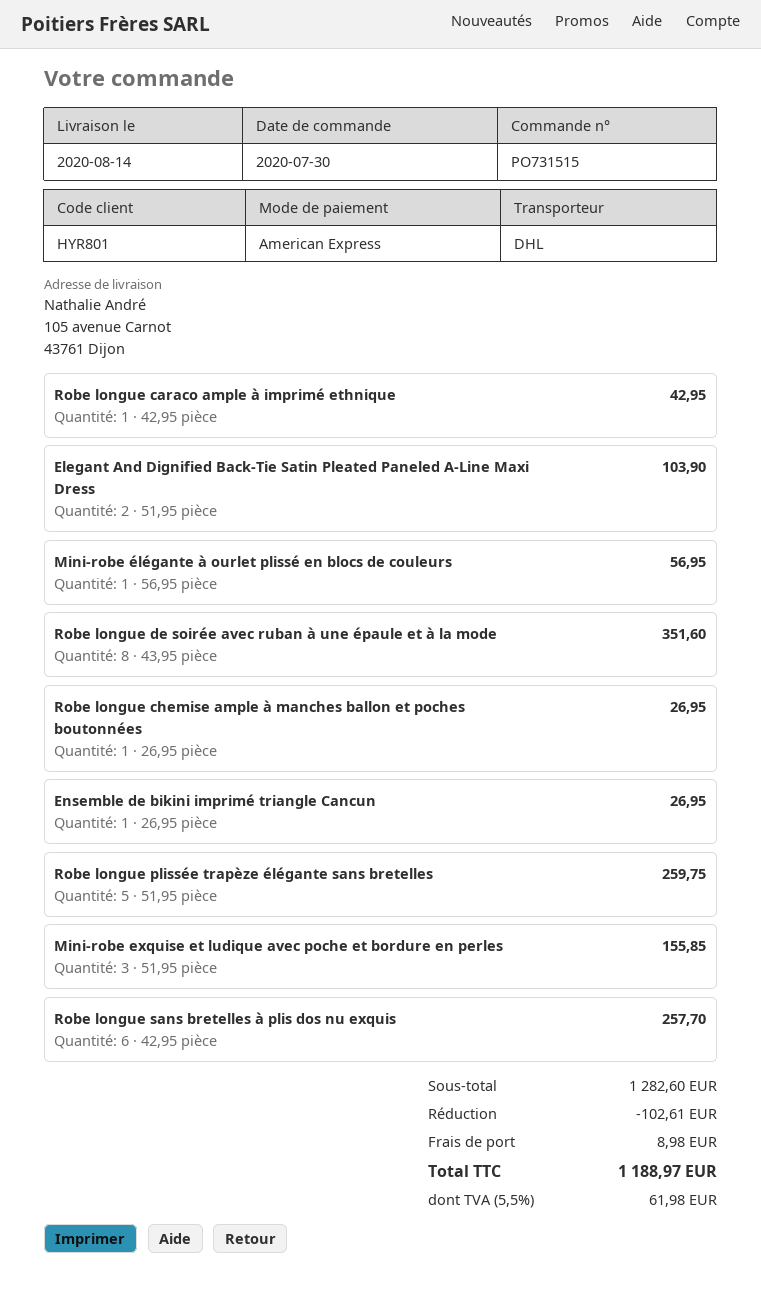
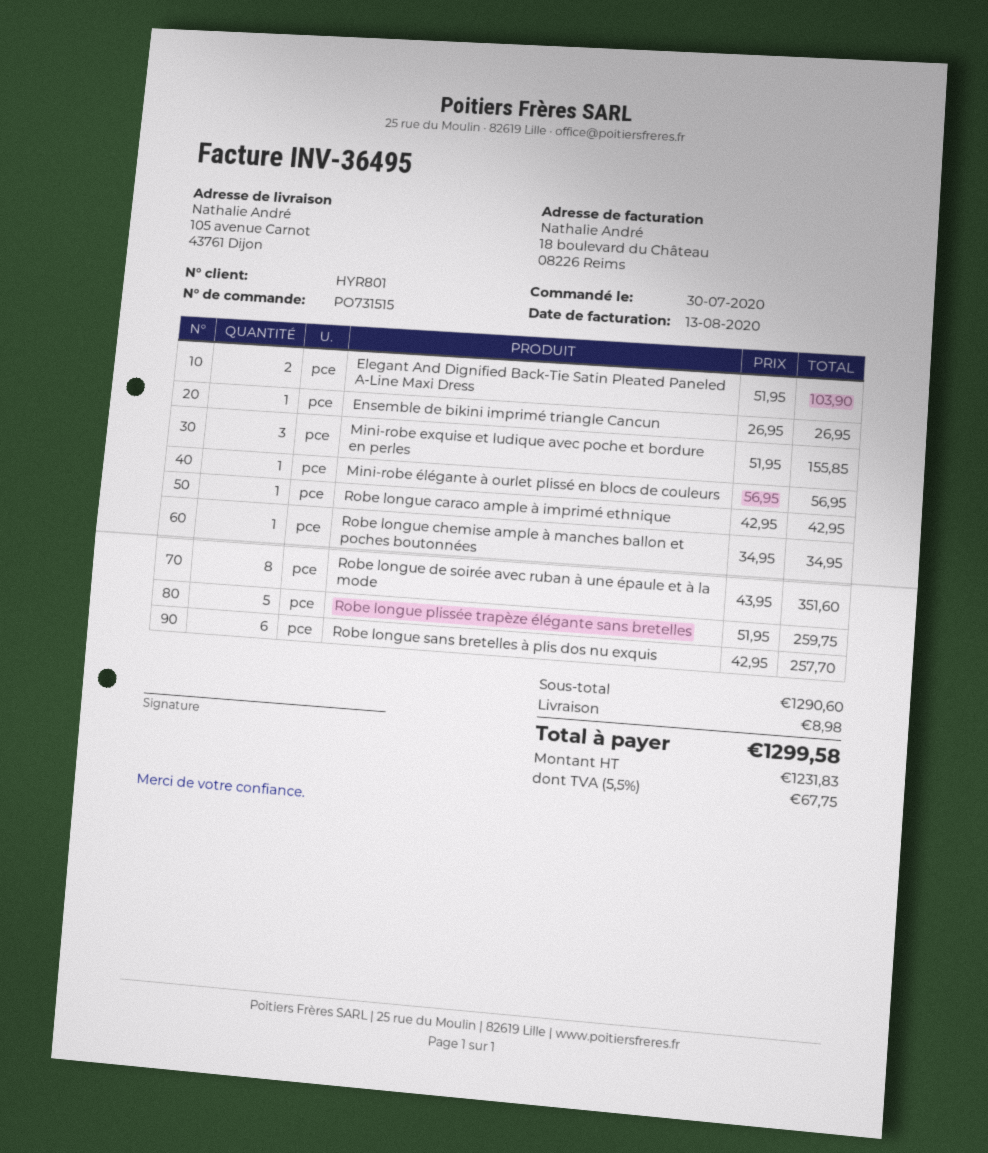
Robe longue chemise ample à manches ballon et poches boutonnées: 1 x 26.95 = 26.95 -> 1 x 34.95 = 34.95
subtotal: 1282.60 -> 1290.60
discount: 102.61 -> none
tax: 5.5% = 61.98 -> 5.5% = 67.75
total: 1188.97 -> 1299.58

